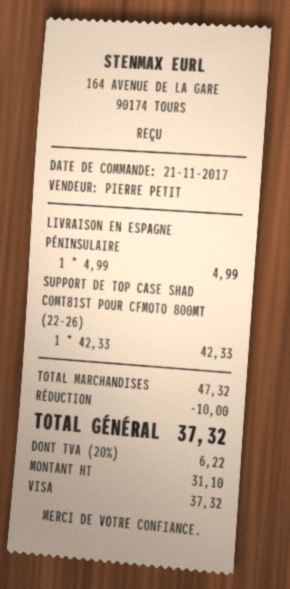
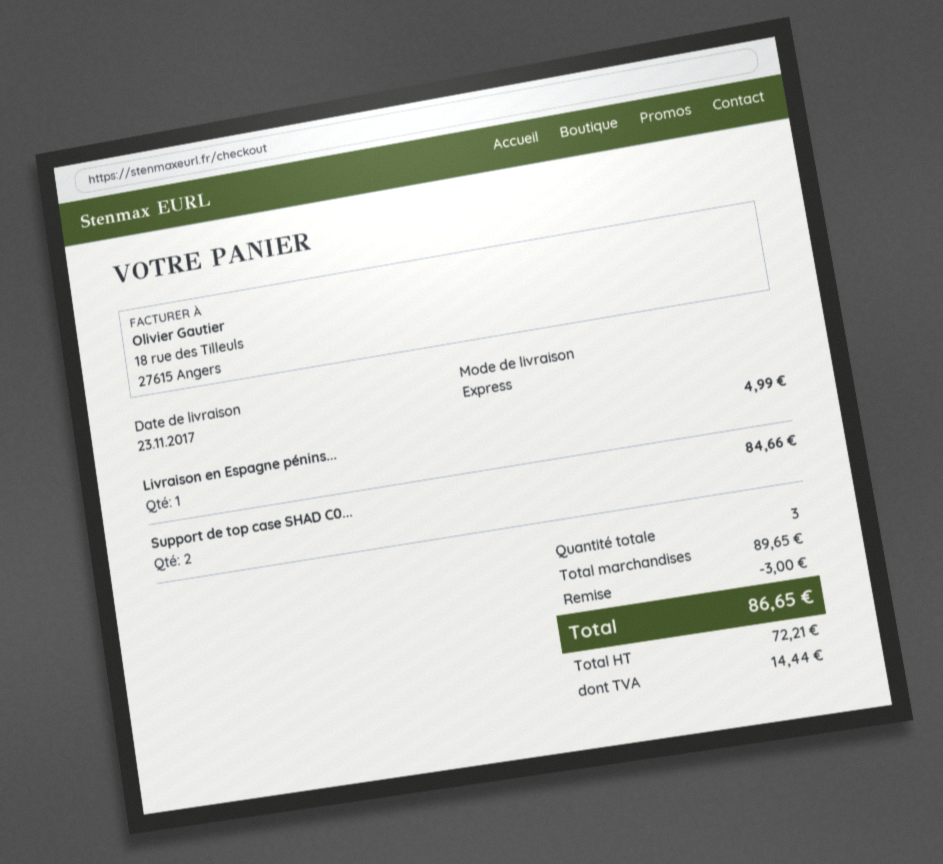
SUPPORT DE TOP CASE SHAD C0MT81ST POUR CFMOTO 800MT (22-26): 1 for 42.33 -> 2 for 84.66
subtotal: 47.32 -> 89.65
discount: 10.00 -> 3.00
net: 31.10 -> 72.21
tax: 6.22 -> 14.44
total: 37.32 -> 86.65

